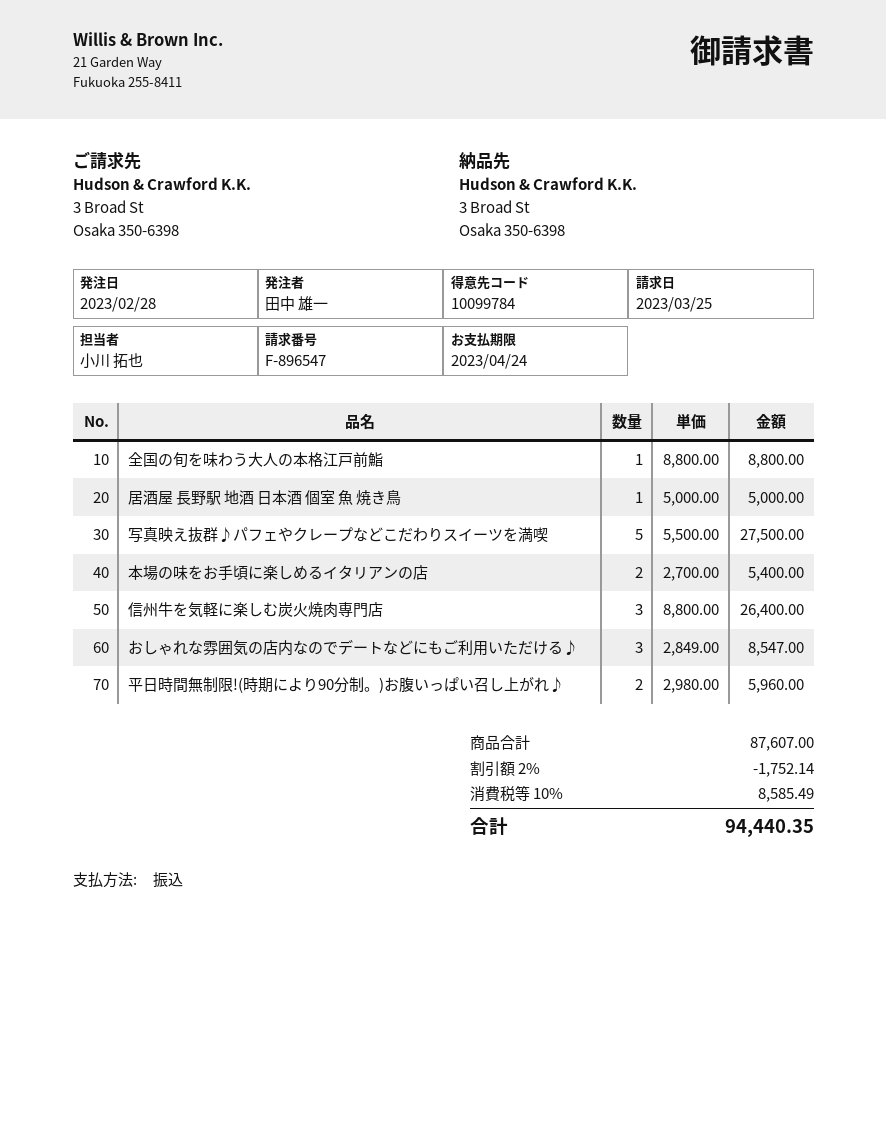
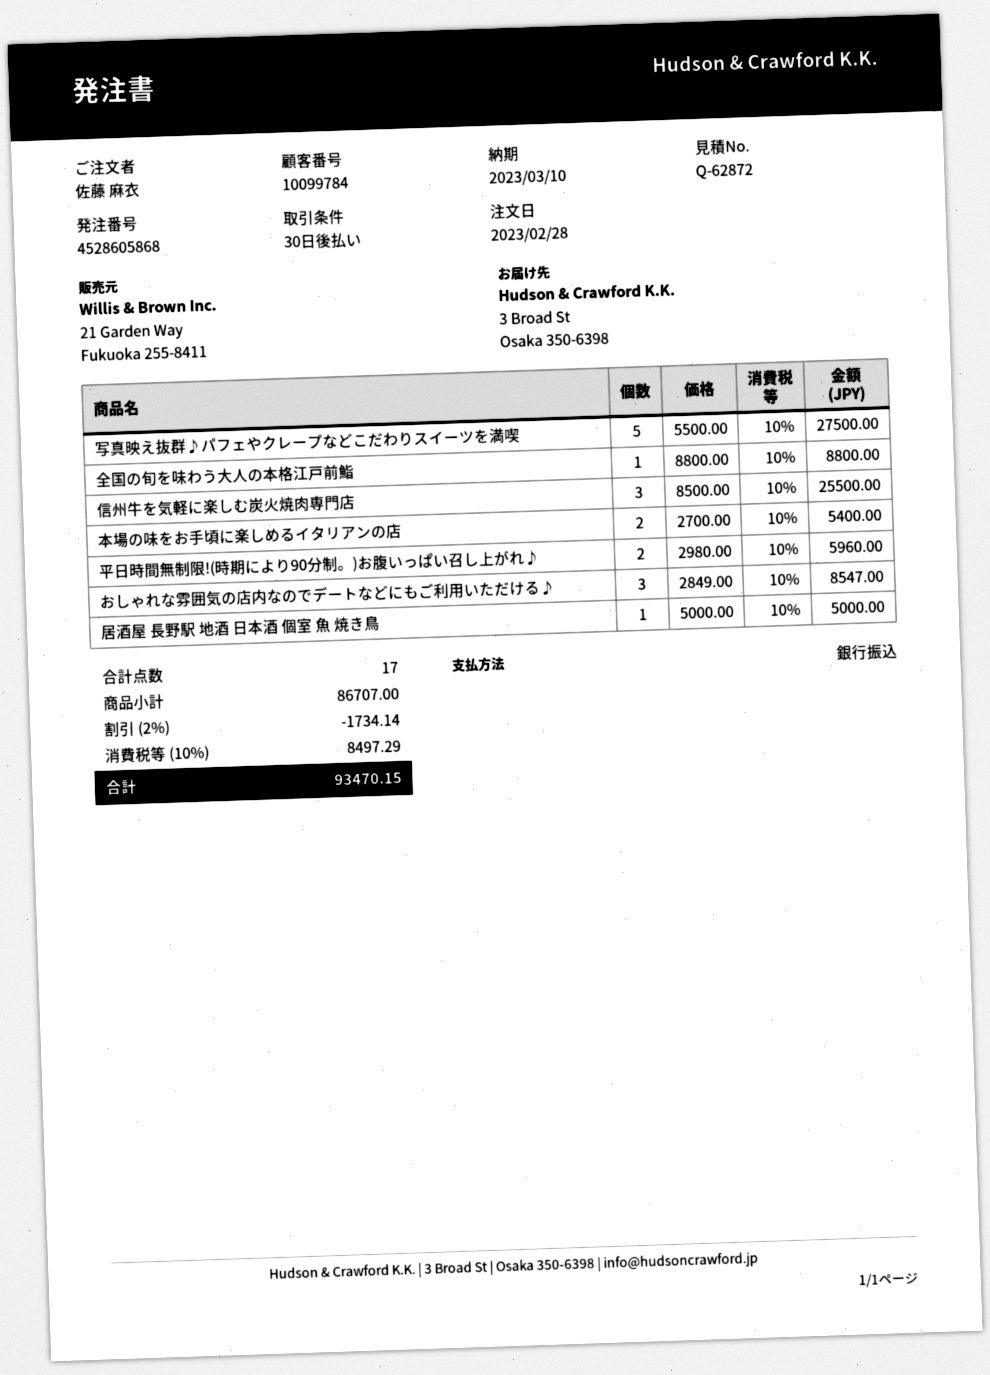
ordered by: 田中 雄一 -> 佐藤 麻衣
信州牛を気軽に楽しむ炭火焼肉専門店: 3 x 8800.00 = 26400.00 -> 3 x 8500.00 = 25500.00
subtotal: 87607.00 -> 86707.00
discount: 2% = 1752.14 -> 2% = 1734.14
tax: 10% = 8585.49 -> 10% = 8497.29
total: 94440.35 -> 93470.15

